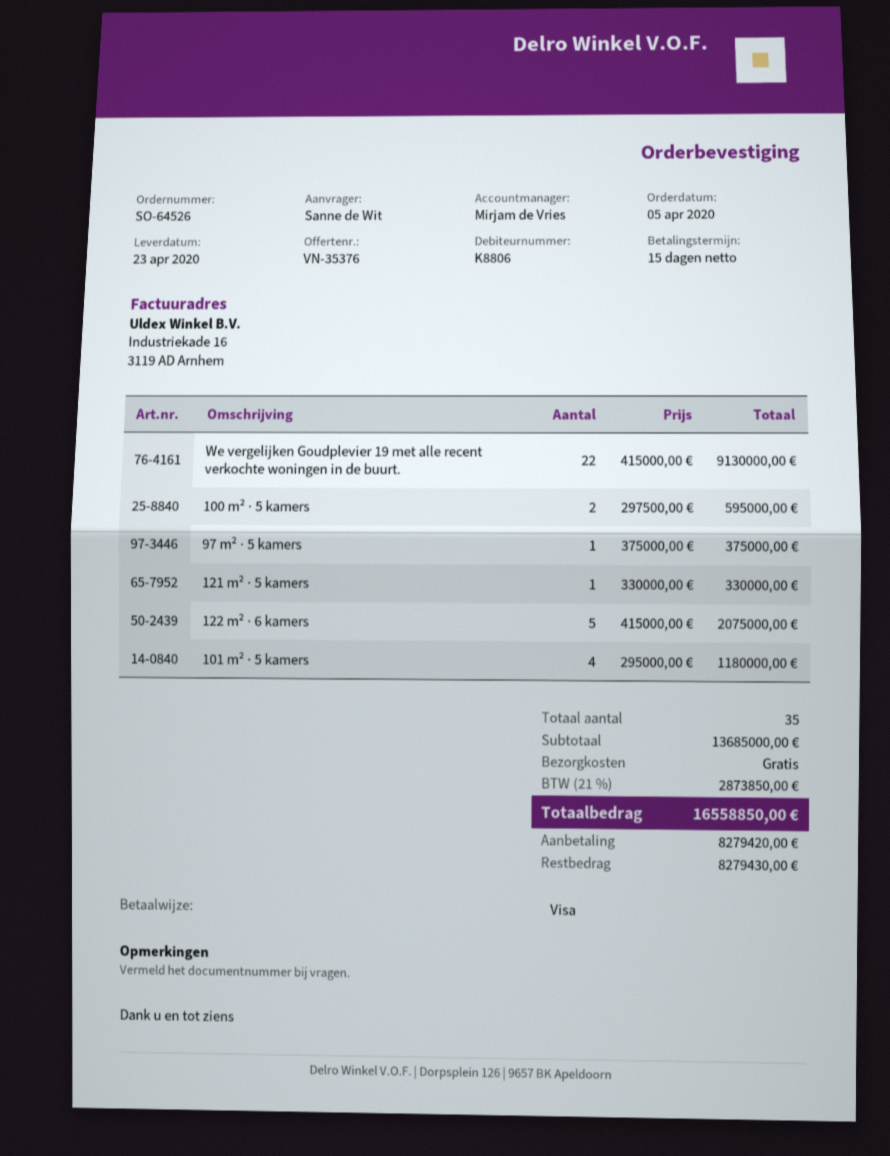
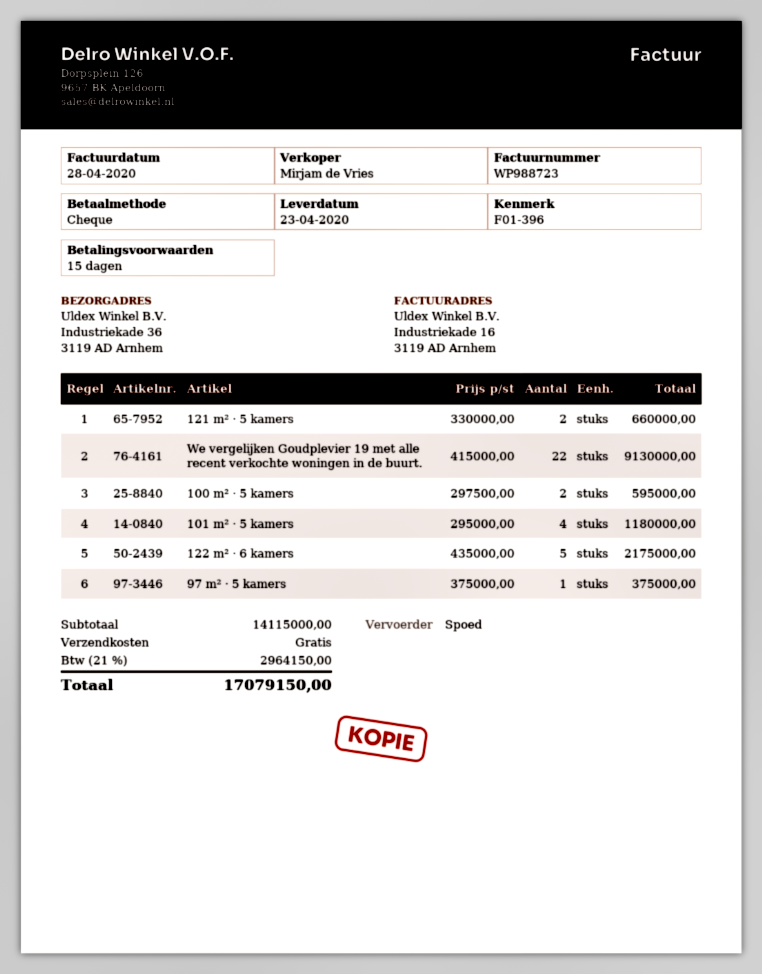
payment method: Visa -> cheque
121 m² · 5 kamers: 1 x 330000.00 = 330000.00 -> 2 x 330000.00 = 660000.00
122 m² · 6 kamers: 5 x 415000.00 = 2075000.00 -> 5 x 435000.00 = 2175000.00
subtotal: 13685000.00 -> 14115000.00
tax: 21% = 2873850.00 -> 21% = 2964150.00
total: 16558850.00 -> 17079150.00

